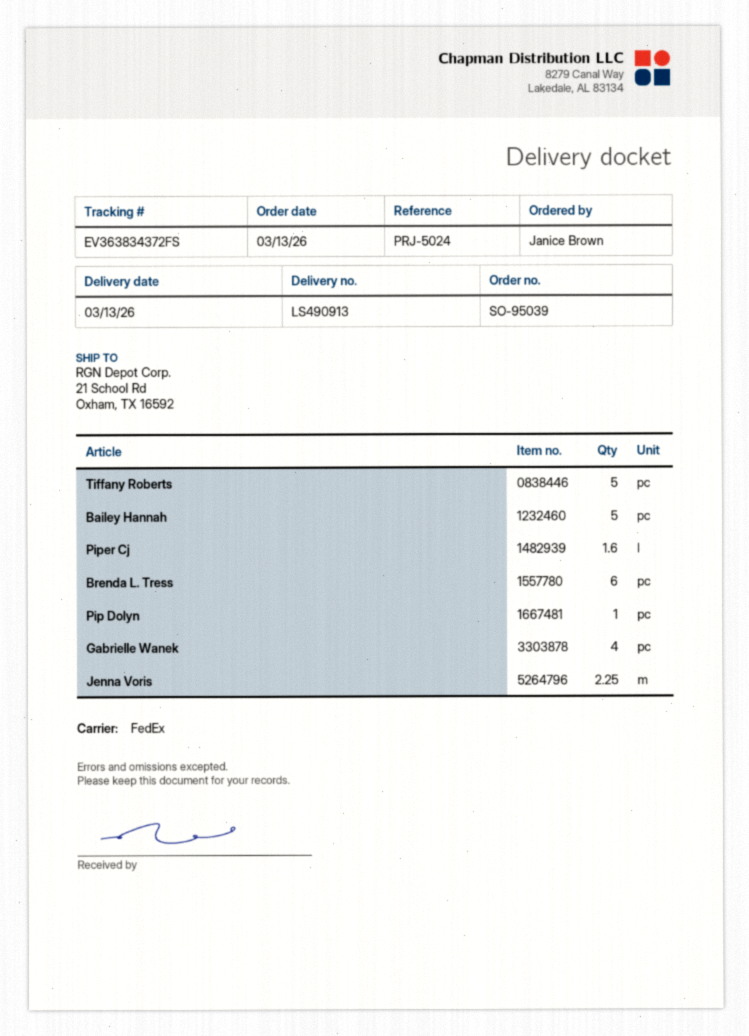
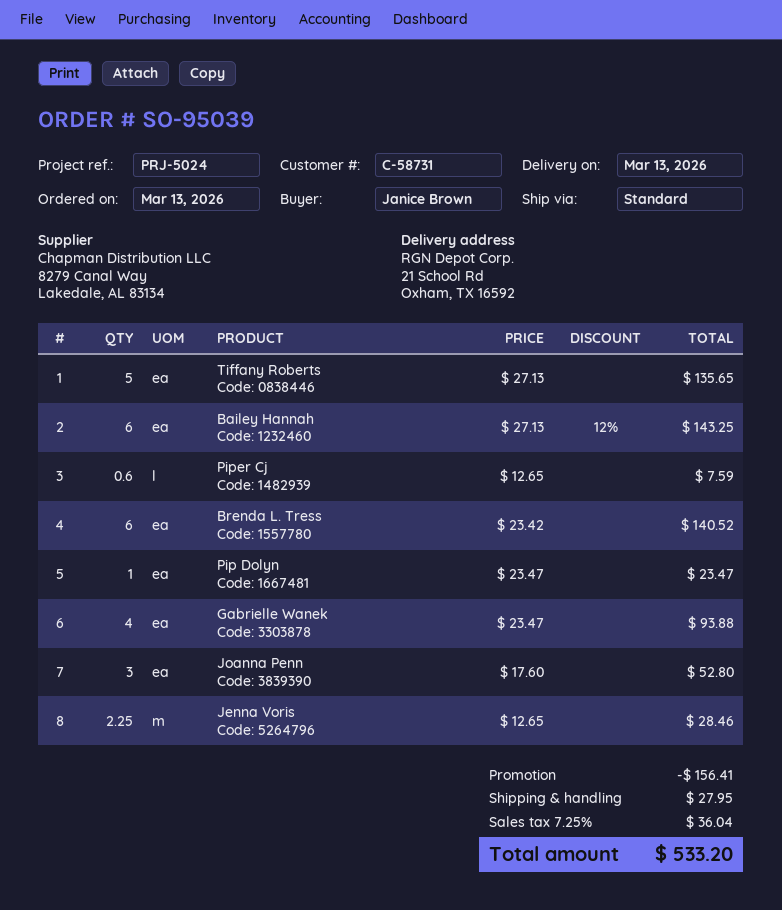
shipping method: FedEx -> standard
Bailey Hannah: 5 -> 6
Piper Cj: 1.6 -> 0.6
Joanna Penn: none -> 3

